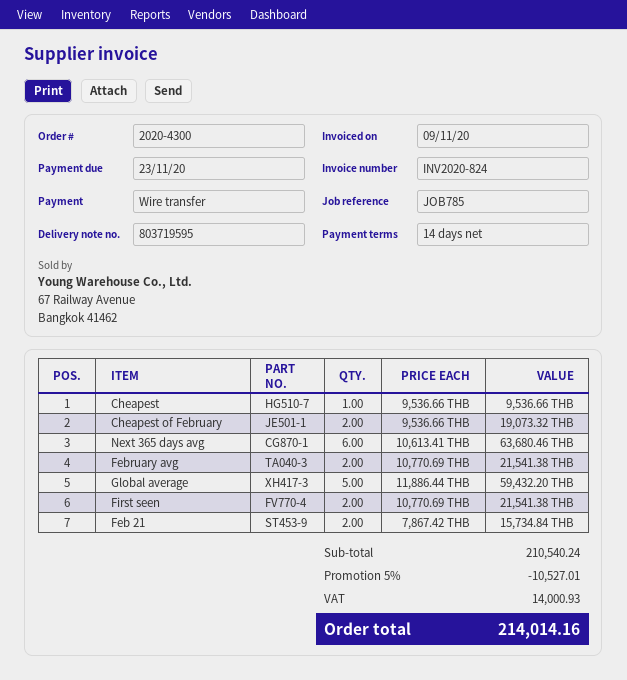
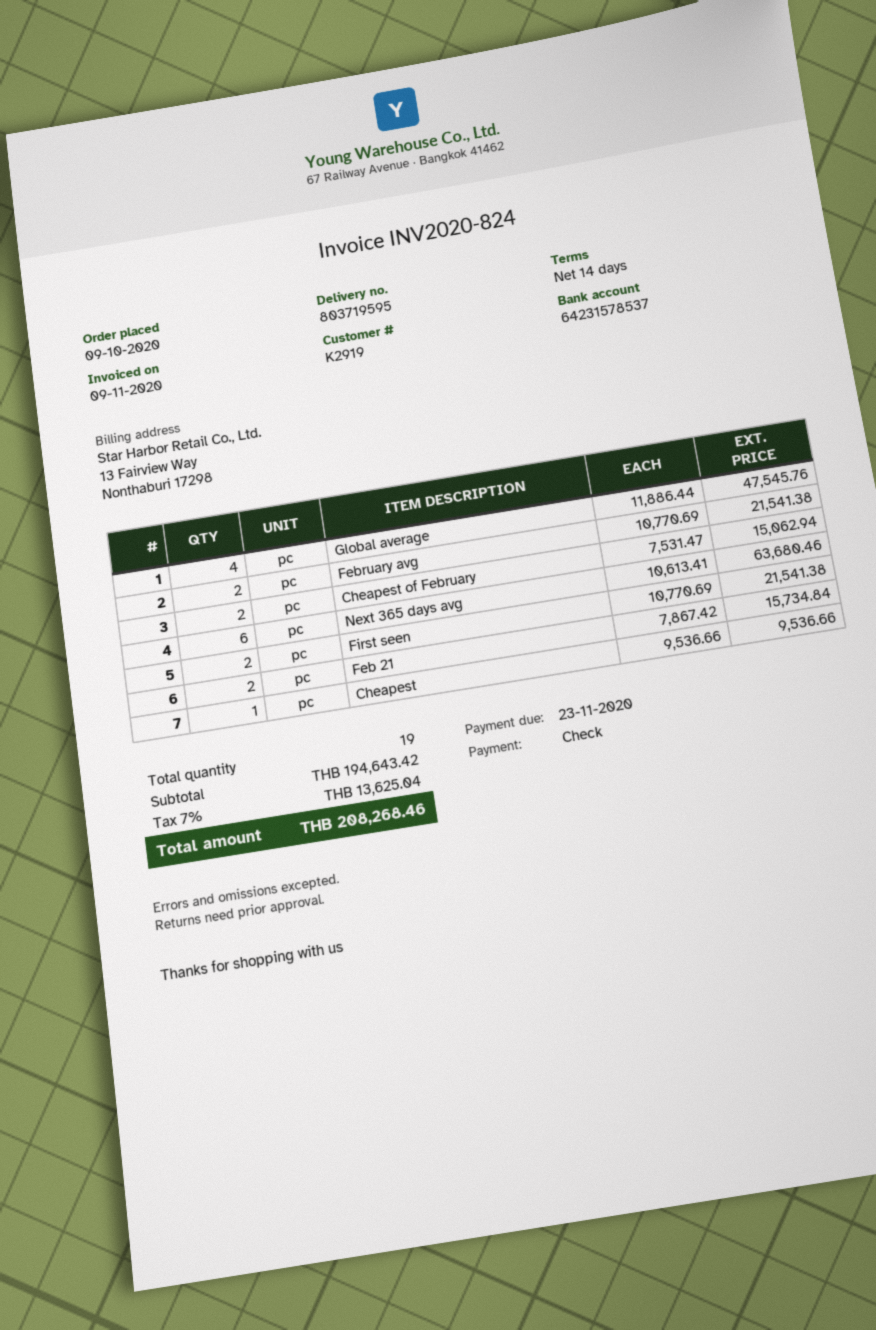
payment method: bank transfer -> cheque
Cheapest of February: 2 x 9536.66 = 19073.32 -> 2 x 7531.47 = 15062.94
Global average: 5 x 11886.44 = 59432.20 -> 4 x 11886.44 = 47545.76
subtotal: 210540.24 -> 194643.42
discount: 5% = 10527.01 -> none
tax: 14000.93 -> 13625.04
total: 214014.16 -> 208268.46

